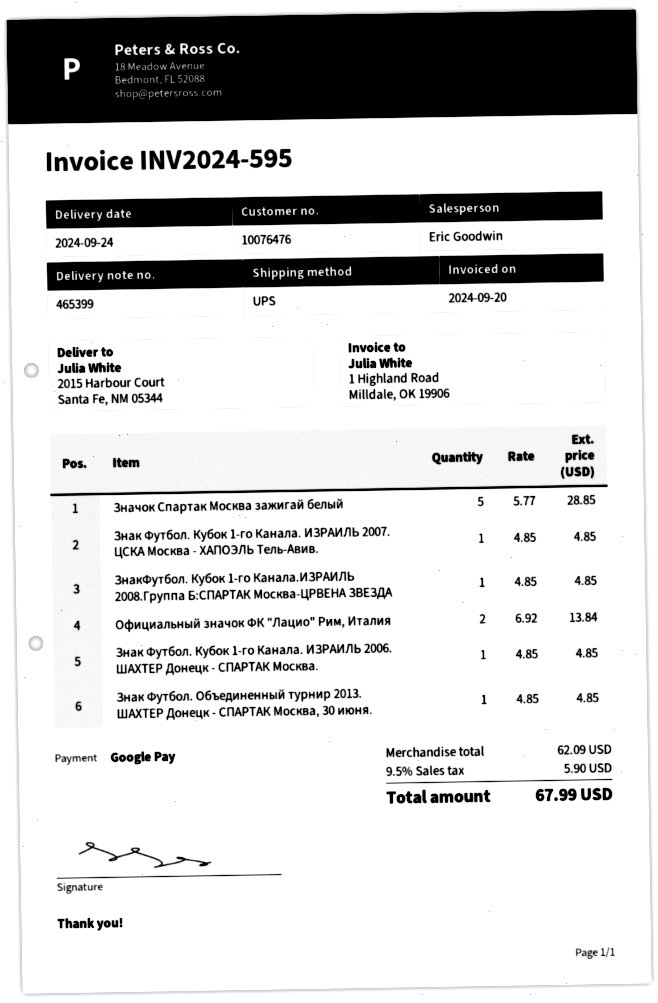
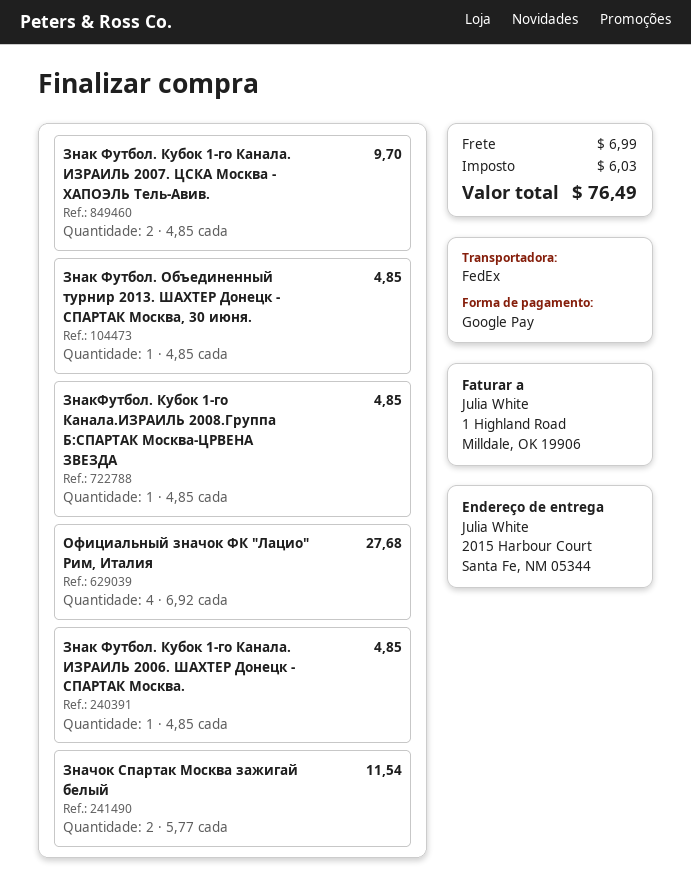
shipping method: UPS -> FedEx
Значок Спартак Москва зажигай белый: 5 x 5.77 = 28.85 -> 2 x 5.77 = 11.54
Знак Футбол. Кубок 1-го Канала. ИЗРАИЛЬ 2007. ЦСКА Москва - ХАПОЭЛЬ Тель-Авив.: 1 x 4.85 = 4.85 -> 2 x 4.85 = 9.70
Официальный значок ФК "Лацио" Рим, Италия: 2 x 6.92 = 13.84 -> 4 x 6.92 = 27.68
shipping: none -> 6.99
tax: 5.90 -> 6.03
total: 67.99 -> 76.49

